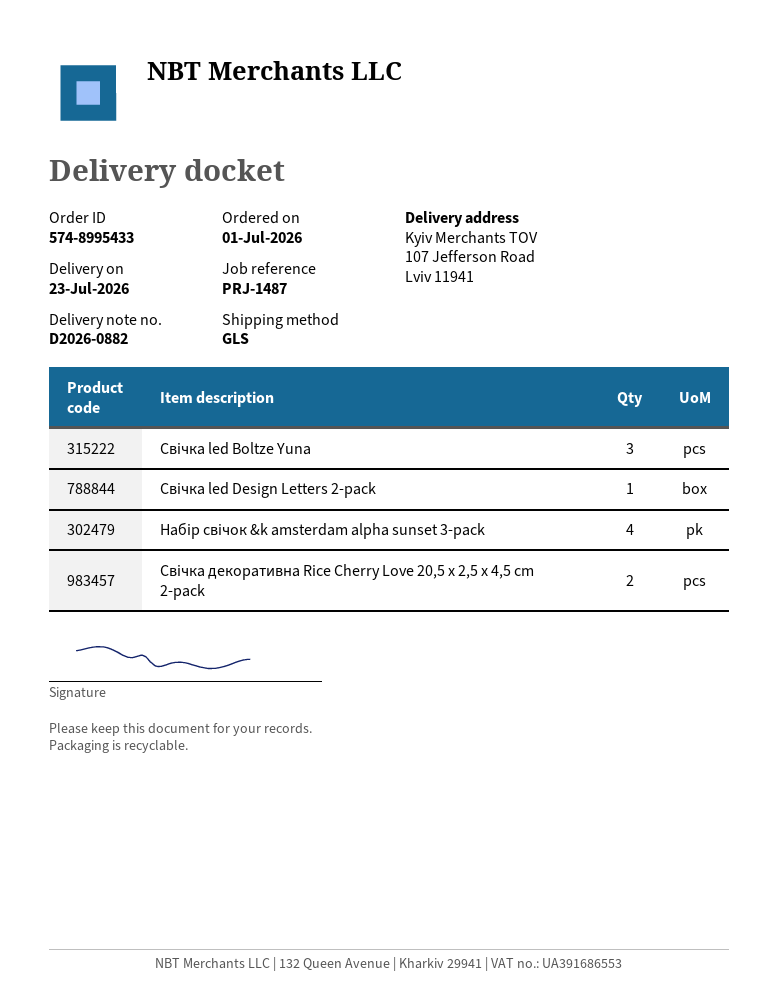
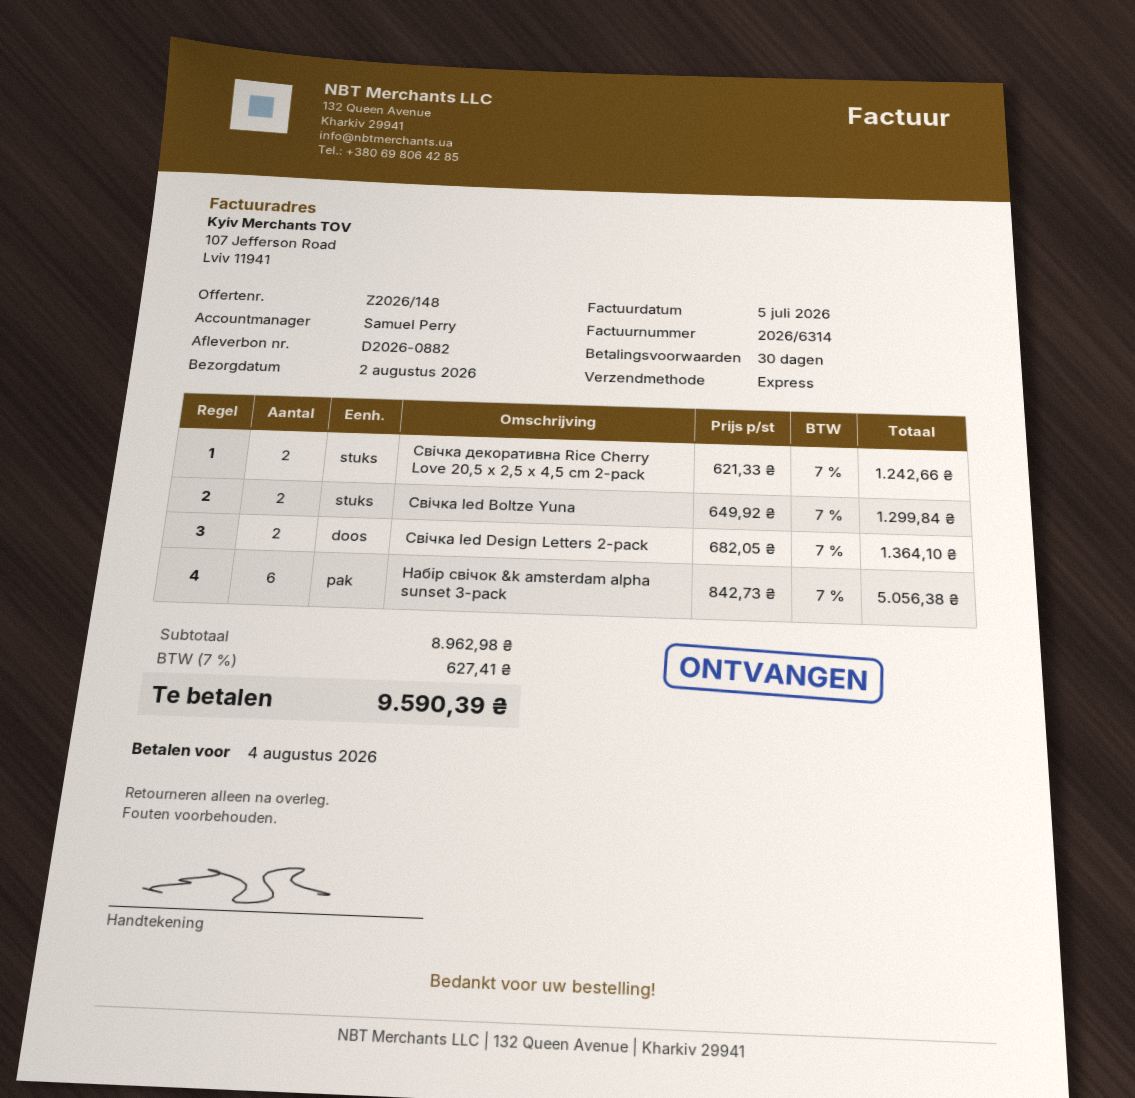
delivery date: 2026-07-23 -> 2026-08-02
shipping method: GLS -> express
Свічка led Boltze Yuna: 3 -> 2
Свічка led Design Letters 2-pack: 1 -> 2
Набір свічок &k amsterdam alpha sunset 3-pack: 4 -> 6

